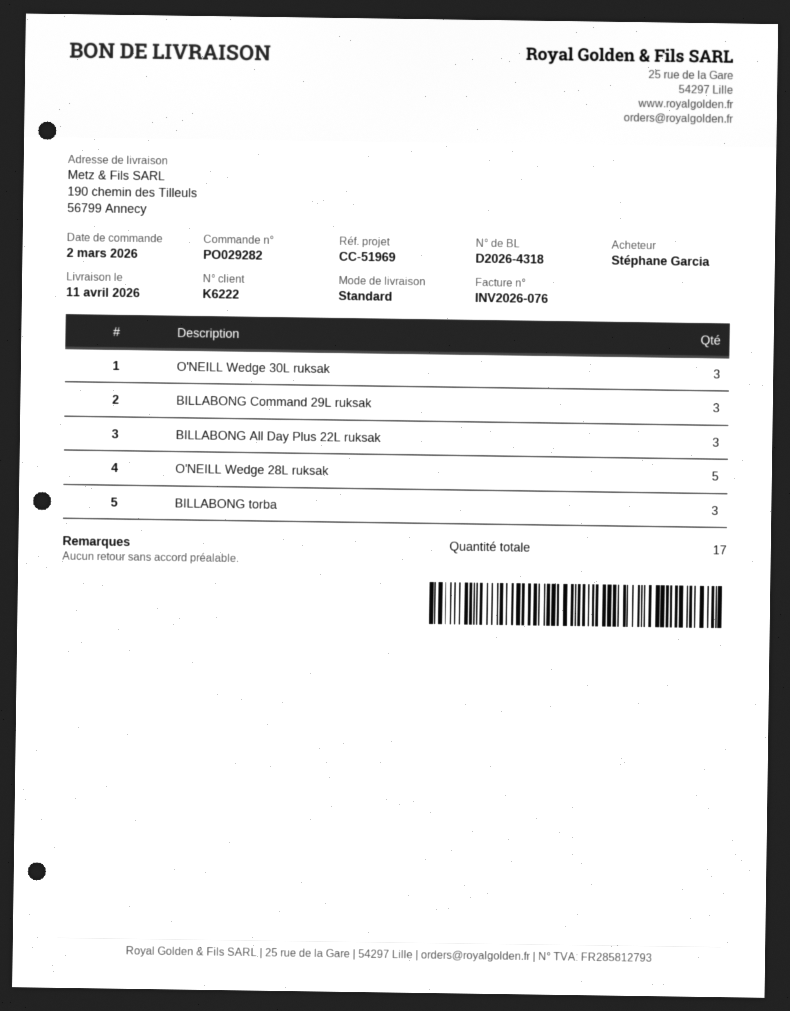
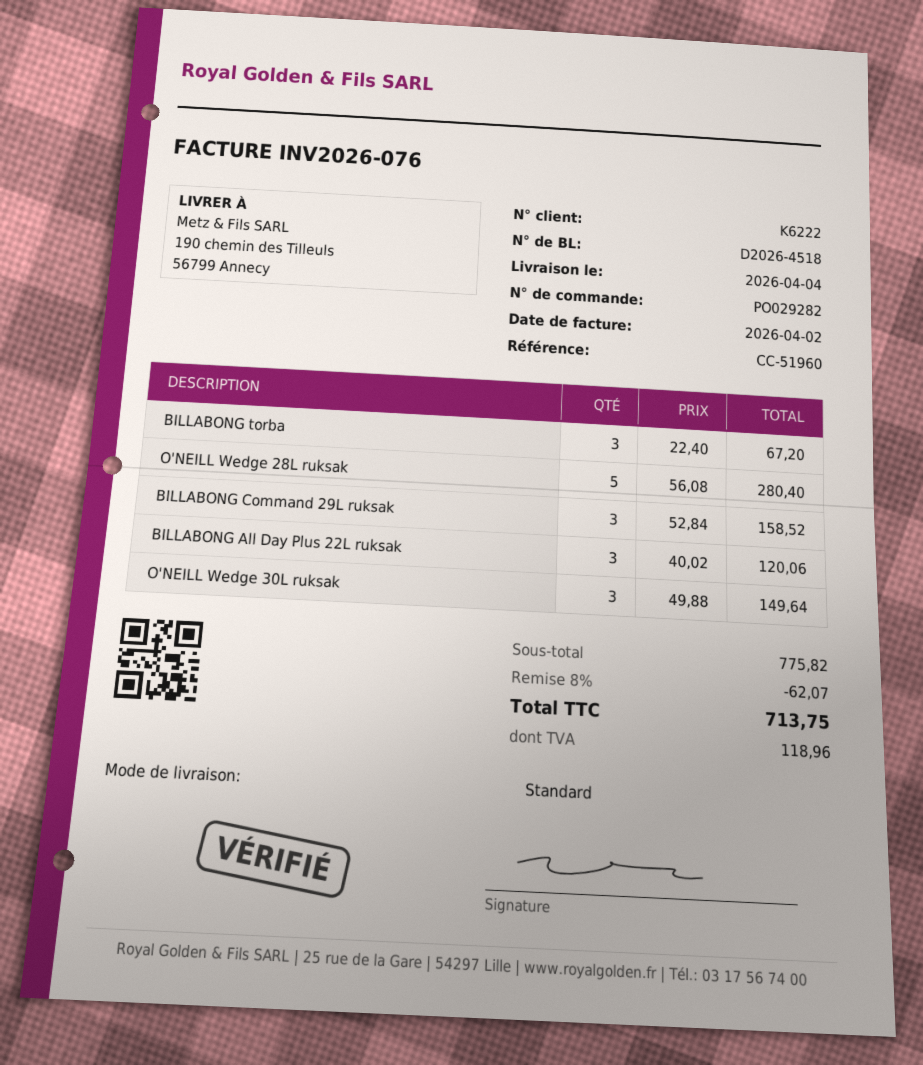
delivery note number: D2026-4318 -> D2026-4518
delivery date: 2026-04-11 -> 2026-04-04
reference: CC-51969 -> CC-51960

